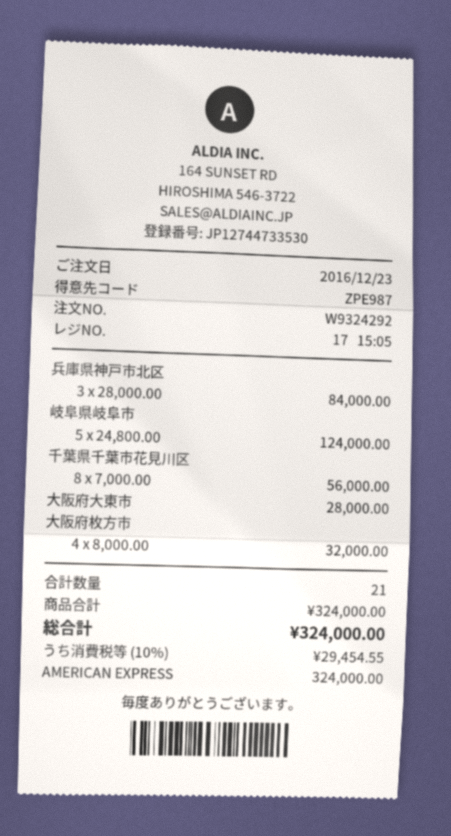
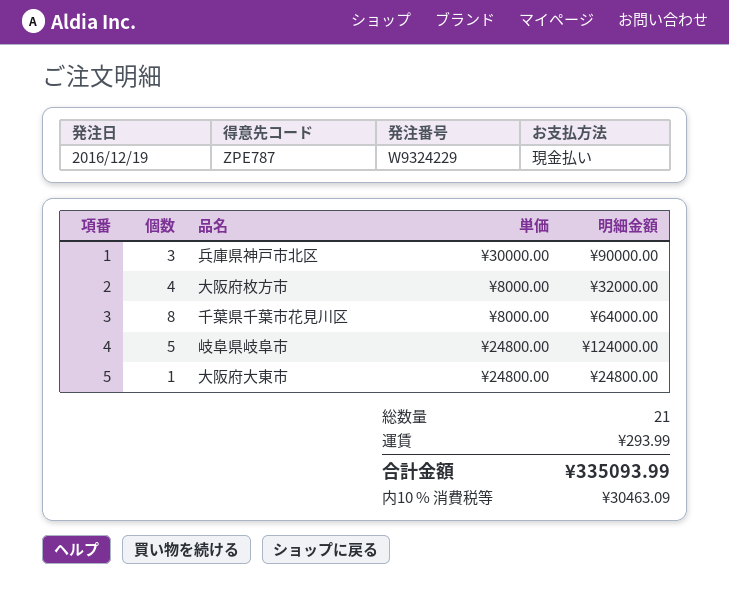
order number: W9324292 -> W9324229
order date: 2016-12-23 -> 2016-12-19
customer number: ZPE987 -> ZPE787
payment method: American Express -> cash
兵庫県神戸市北区: 3 x 28000.00 = 84000.00 -> 3 x 30000.00 = 90000.00
千葉県千葉市花見川区: 8 x 7000.00 = 56000.00 -> 8 x 8000.00 = 64000.00
大阪府大東市: 1 x 28000.00 = 28000.00 -> 1 x 24800.00 = 24800.00
shipping: none -> 293.99
tax: 10% = 29454.55 -> 10% = 30463.09
total: 324000.00 -> 335093.99

